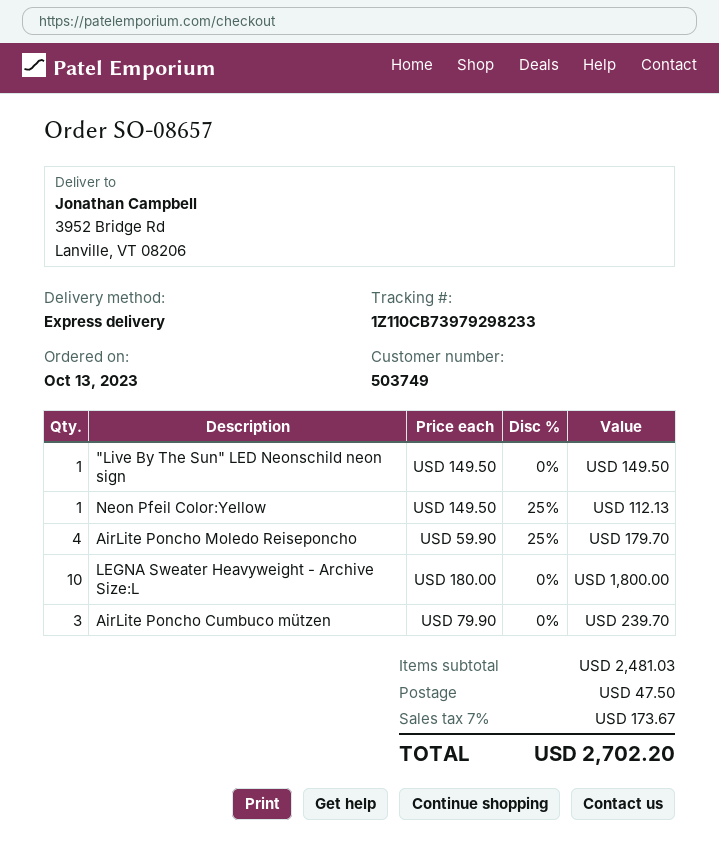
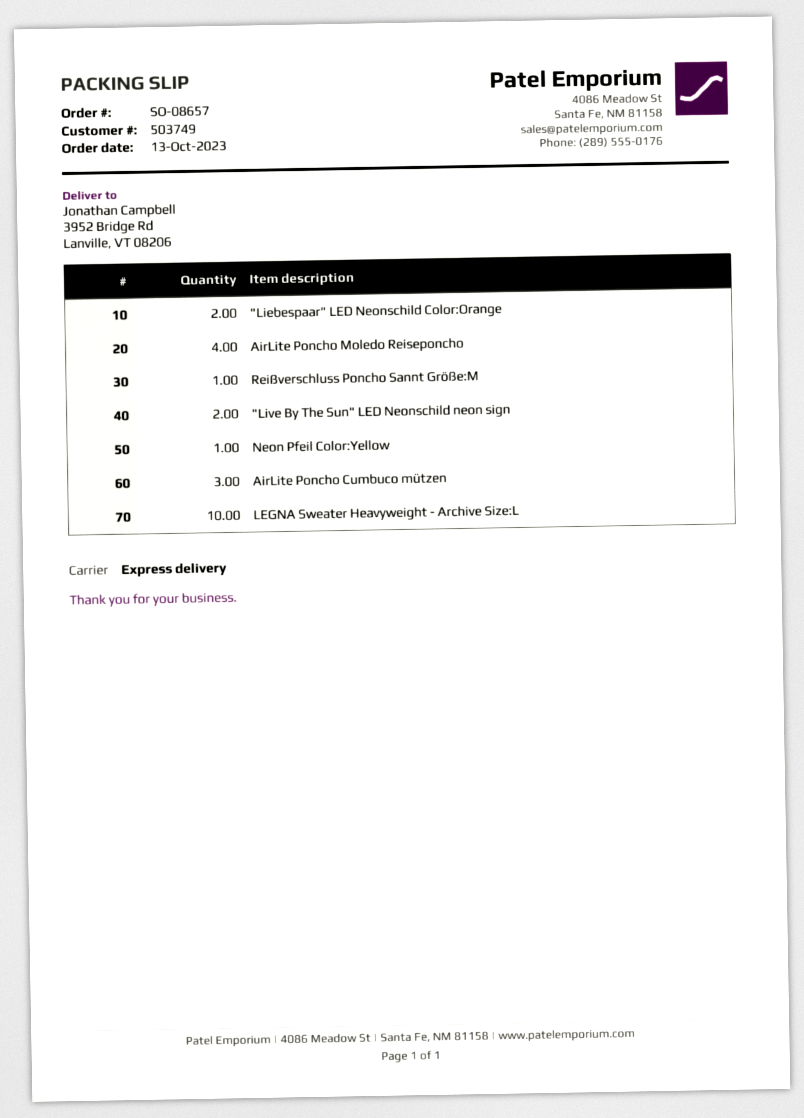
"Live By The Sun" LED Neonschild neon sign: 1 -> 2
"Liebespaar" LED Neonschild Color:Orange: none -> 2
Reißverschluss Poncho Sannt Größe:M: none -> 1

